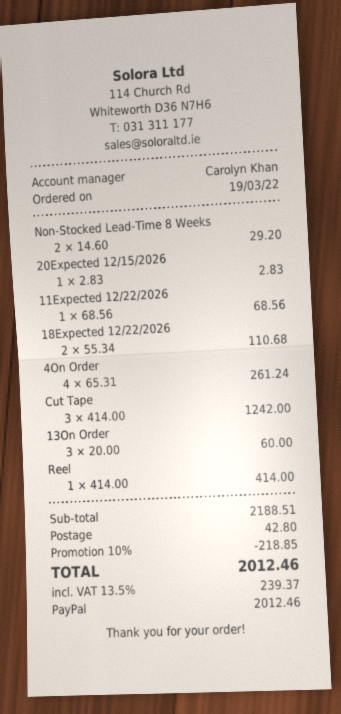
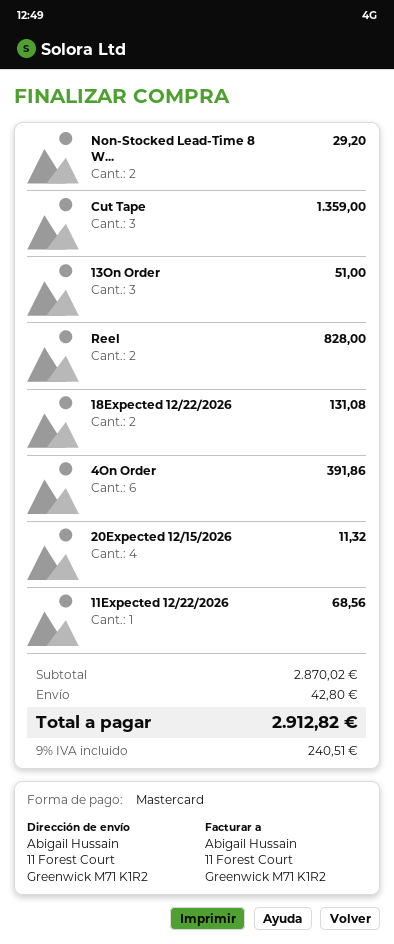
payment method: PayPal -> Mastercard
20Expected 12/15/2026: 1 for 2.83 -> 4 for 11.32
18Expected 12/22/2026: 2 for 110.68 -> 2 for 131.08
4On Order: 4 for 261.24 -> 6 for 391.86
Cut Tape: 3 for 1242.00 -> 3 for 1359.00
13On Order: 3 for 60.00 -> 3 for 51.00
Reel: 1 for 414.00 -> 2 for 828.00
subtotal: 2188.51 -> 2870.02
discount: 10% = 218.85 -> none
tax: 13.5% = 239.37 -> 9% = 240.51
total: 2012.46 -> 2912.82

